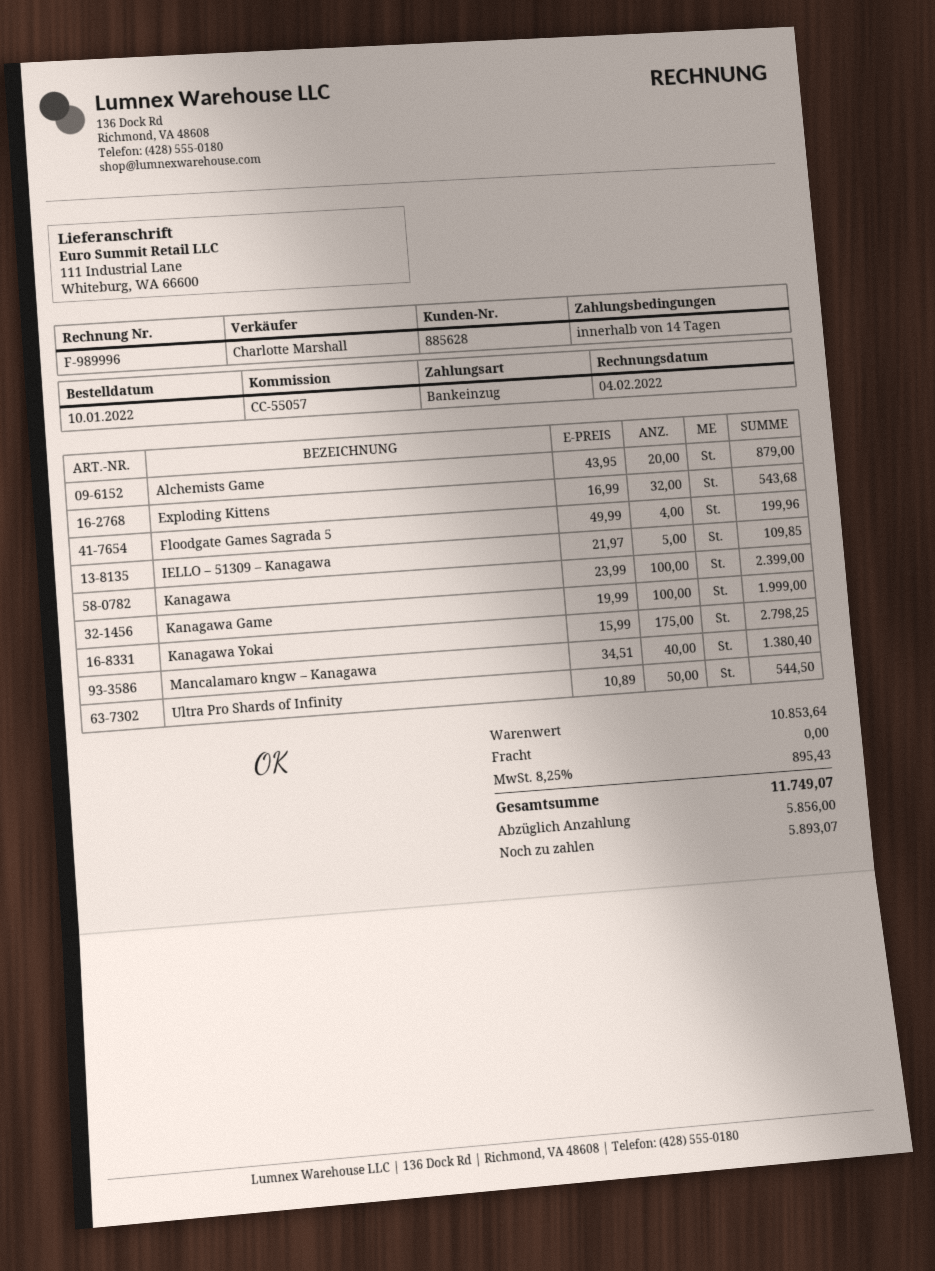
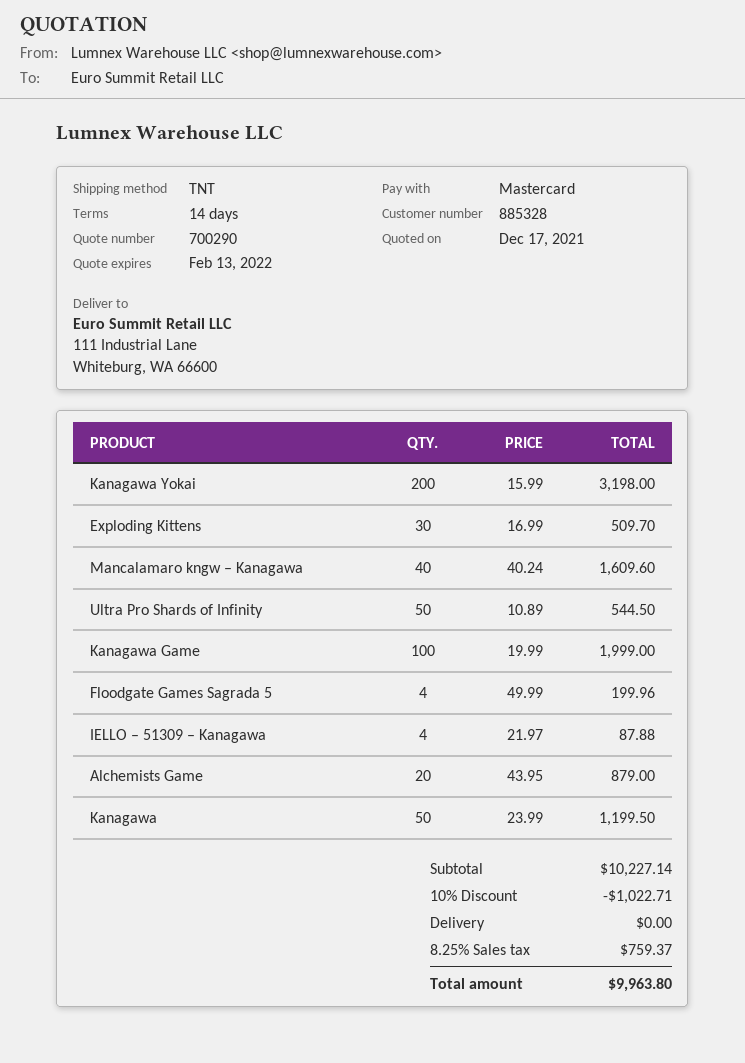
customer number: 885628 -> 885328
payment method: direct debit -> Mastercard
Exploding Kittens: 32 x 16.99 = 543.68 -> 30 x 16.99 = 509.70
IELLO – 51309 – Kanagawa: 5 x 21.97 = 109.85 -> 4 x 21.97 = 87.88
Kanagawa: 100 x 23.99 = 2399.00 -> 50 x 23.99 = 1199.50
Kanagawa Yokai: 175 x 15.99 = 2798.25 -> 200 x 15.99 = 3198.00
Mancalamaro kngw – Kanagawa: 40 x 34.51 = 1380.40 -> 40 x 40.24 = 1609.60
subtotal: 10853.64 -> 10227.14
discount: none -> 10% = 1022.71
tax: 8.25% = 895.43 -> 8.25% = 759.37
total: 11749.07 -> 9963.80

